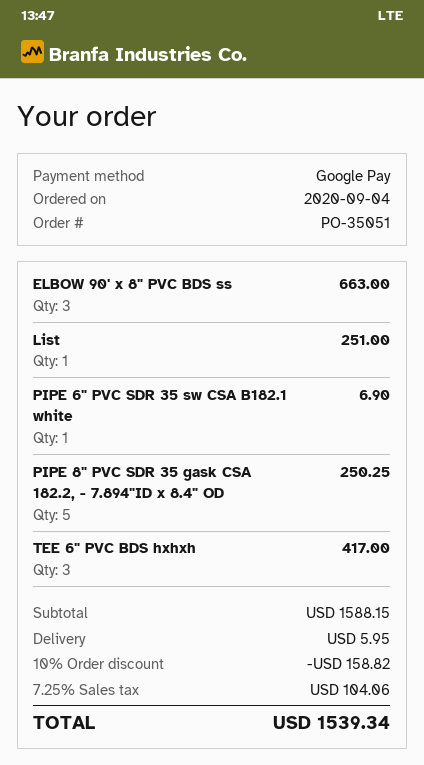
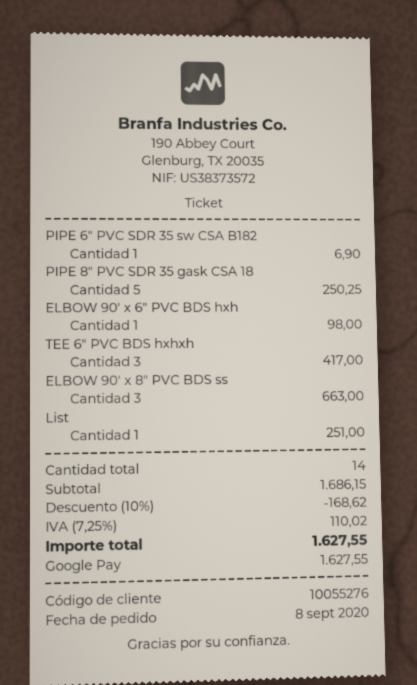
order date: 2020-09-04 -> 2020-09-08
ELBOW 90' x 6" PVC BDS hxh: none -> 1 for 98.00
subtotal: 1588.15 -> 1686.15
discount: 10% = 158.82 -> 10% = 168.62
shipping: 5.95 -> none
tax: 7.25% = 104.06 -> 7.25% = 110.02
total: 1539.34 -> 1627.55

